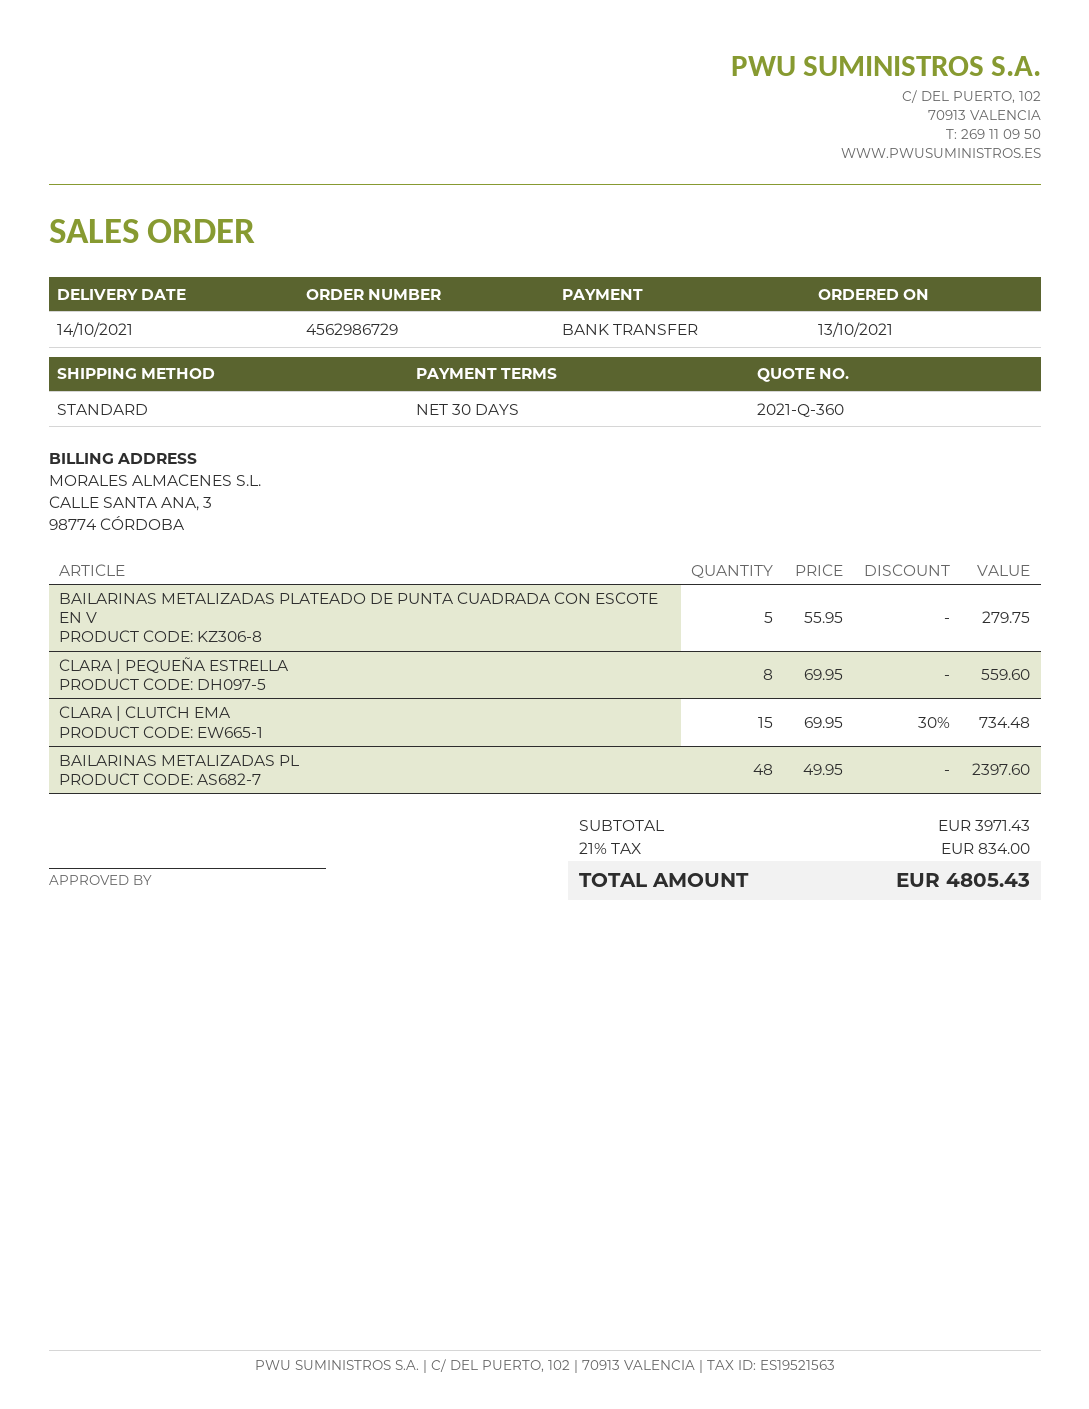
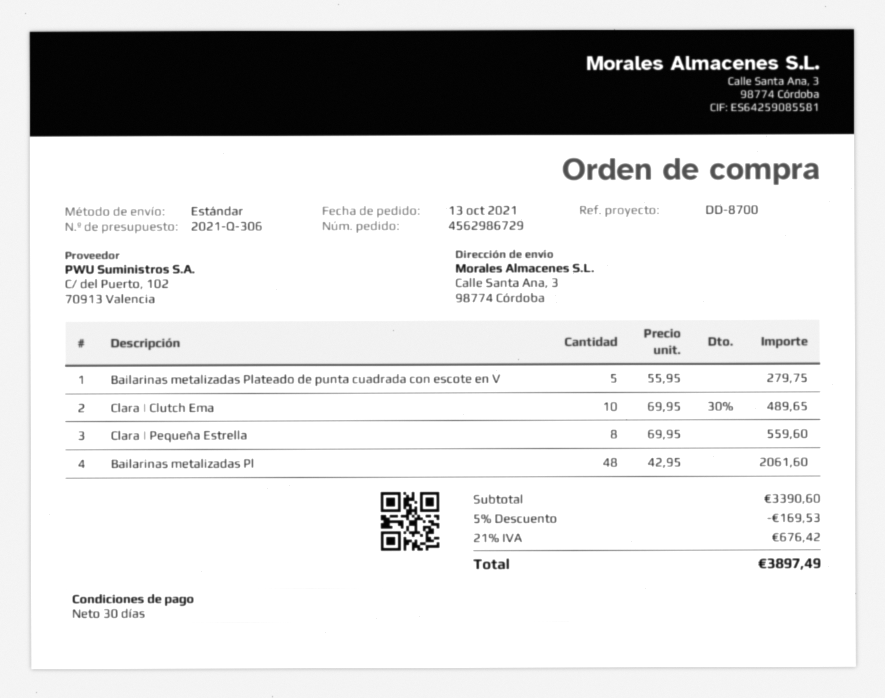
quote number: 2021-Q-360 -> 2021-Q-306
CLARA | CLUTCH EMA: 15 x 69.95 - 30% = 734.48 -> 10 x 69.95 - 30% = 489.65
BAILARINAS METALIZADAS PL: 48 x 49.95 = 2397.60 -> 48 x 42.95 = 2061.60
subtotal: 3971.43 -> 3390.60
discount: none -> 5% = 169.53
tax: 21% = 834.00 -> 21% = 676.42
total: 4805.43 -> 3897.49

